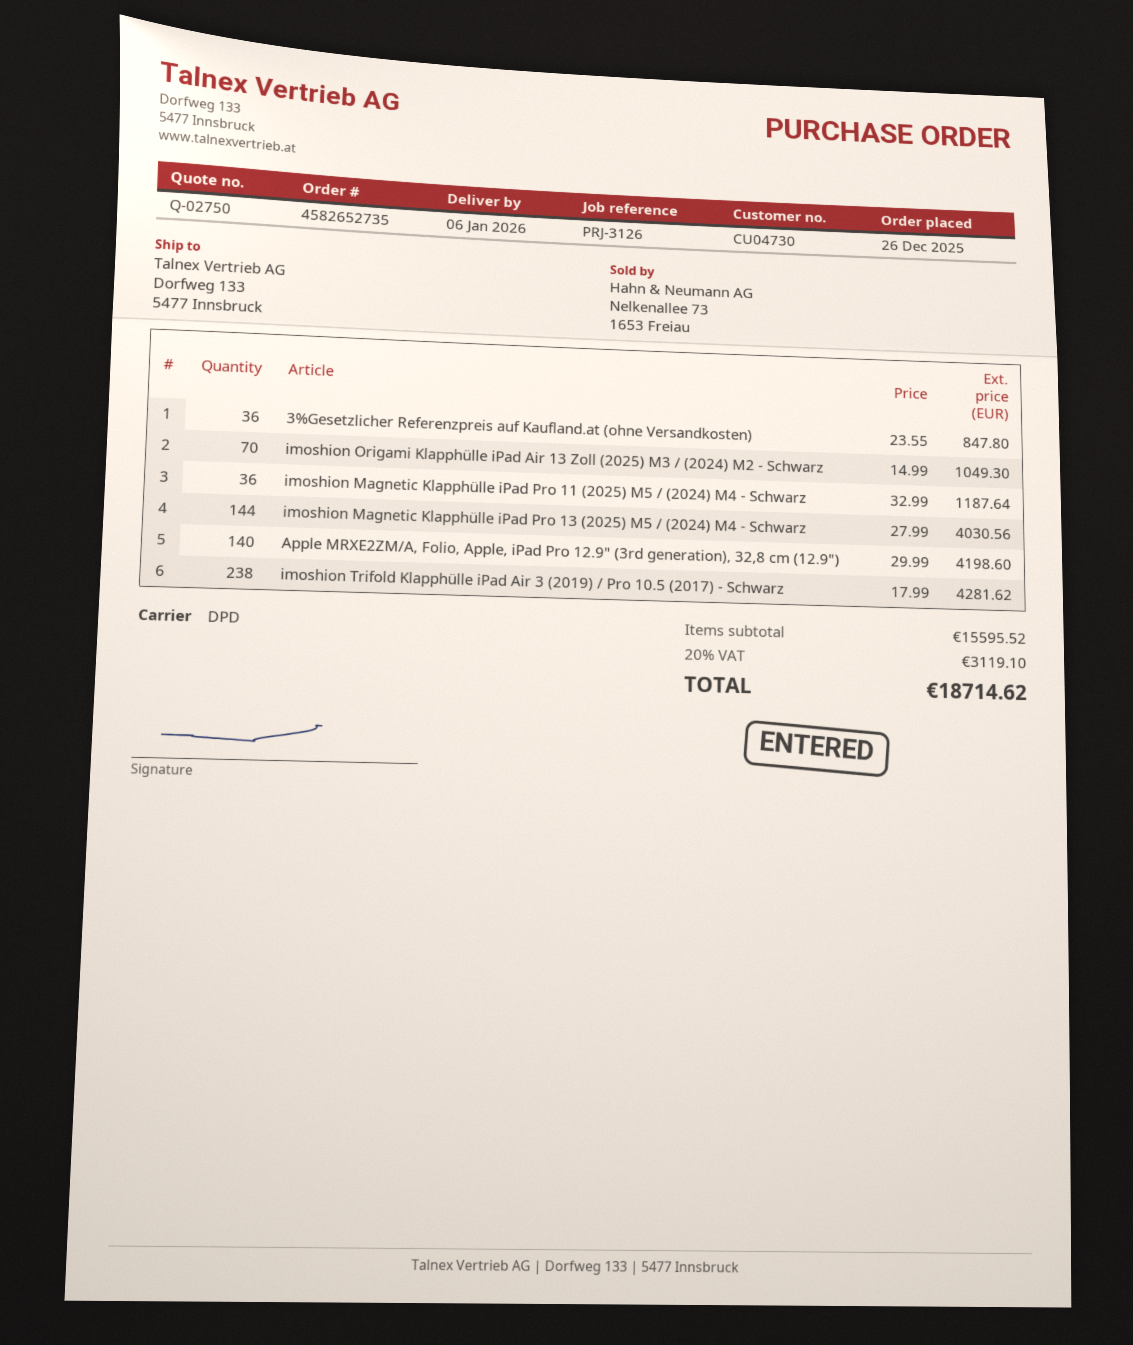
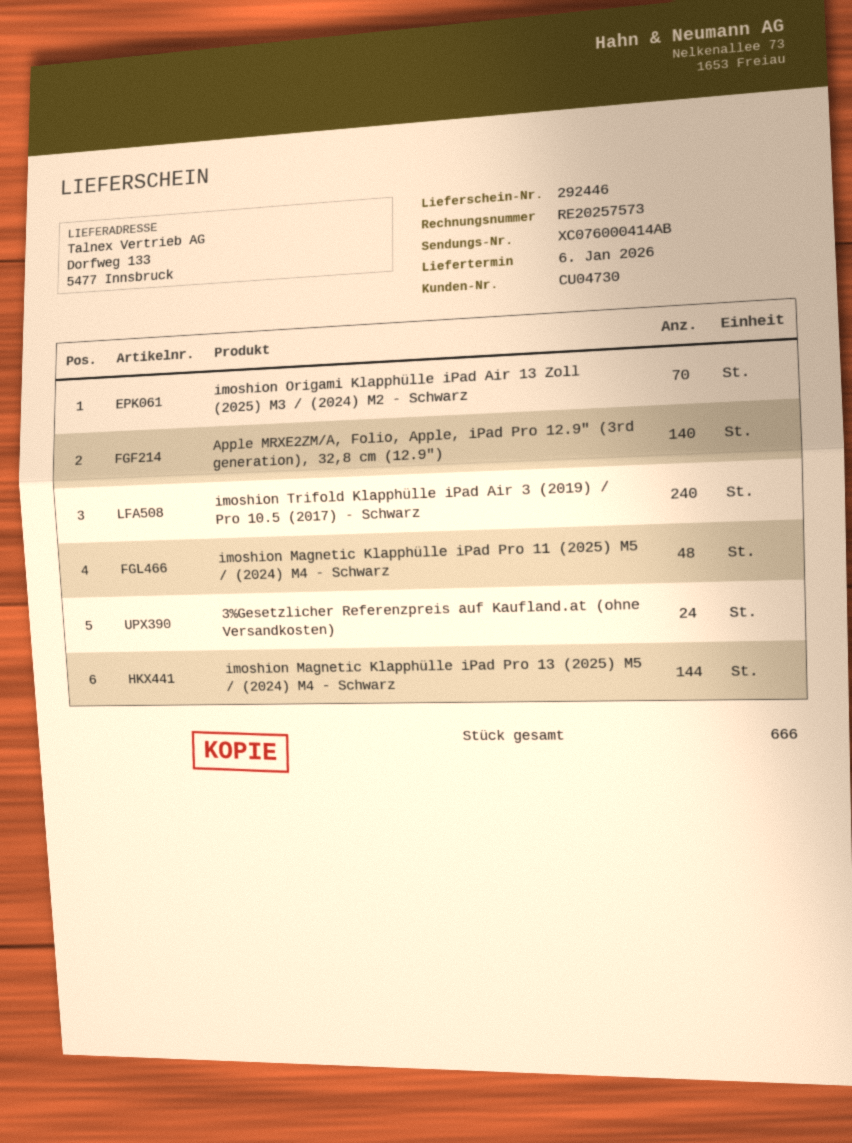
3%Gesetzlicher Referenzpreis auf Kaufland.at (ohne Versandkosten): 36 -> 24
imoshion Magnetic Klapphülle iPad Pro 11 (2025) M5 / (2024) M4 - Schwarz: 36 -> 48
imoshion Trifold Klapphülle iPad Air 3 (2019) / Pro 10.5 (2017) - Schwarz: 238 -> 240

